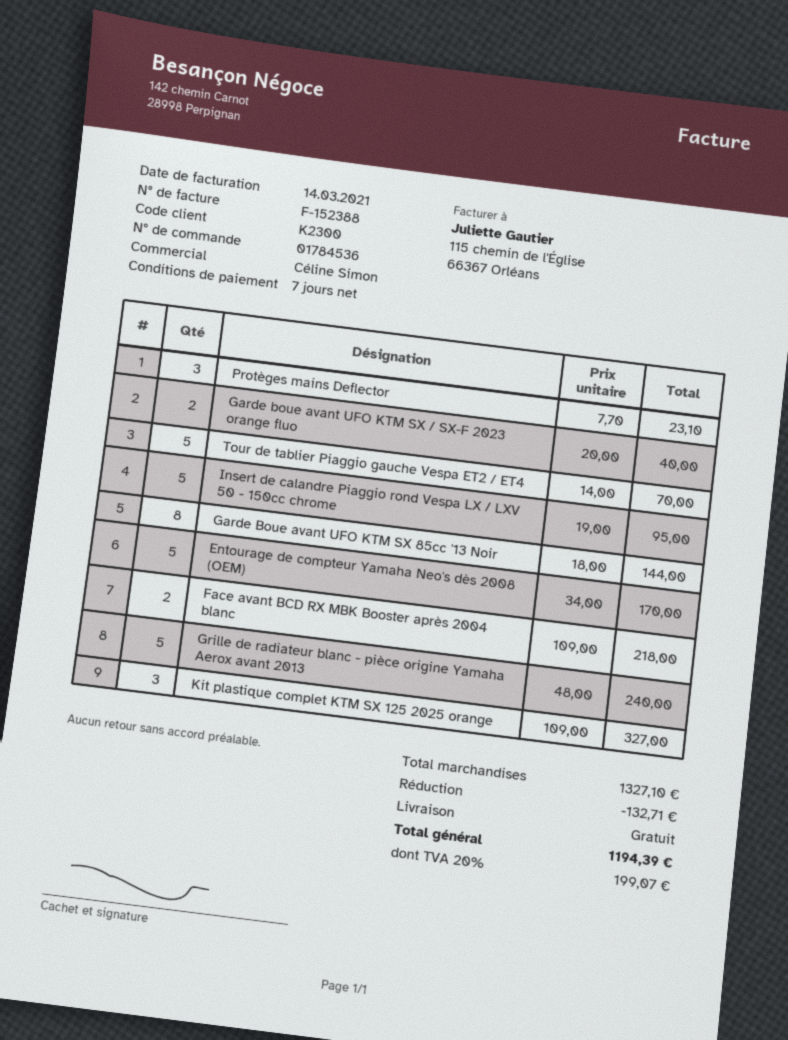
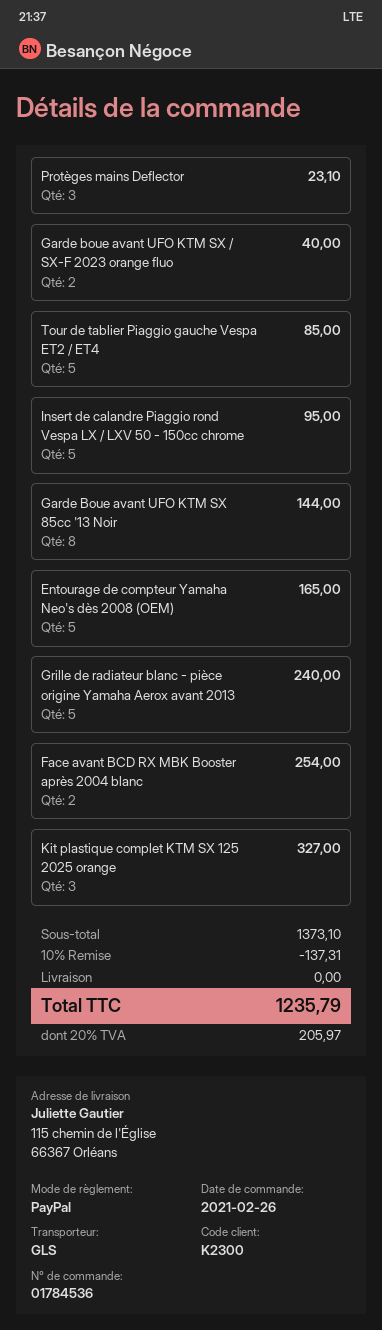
Tour de tablier Piaggio gauche Vespa ET2 / ET4: 5 for 70.00 -> 5 for 85.00
Entourage de compteur Yamaha Neo's dès 2008 (OEM): 5 for 170.00 -> 5 for 165.00
Face avant BCD RX MBK Booster après 2004 blanc: 2 for 218.00 -> 2 for 254.00
subtotal: 1327.10 -> 1373.10
discount: 132.71 -> 137.31
tax: 20% = 199.07 -> 20% = 205.97
total: 1194.39 -> 1235.79

